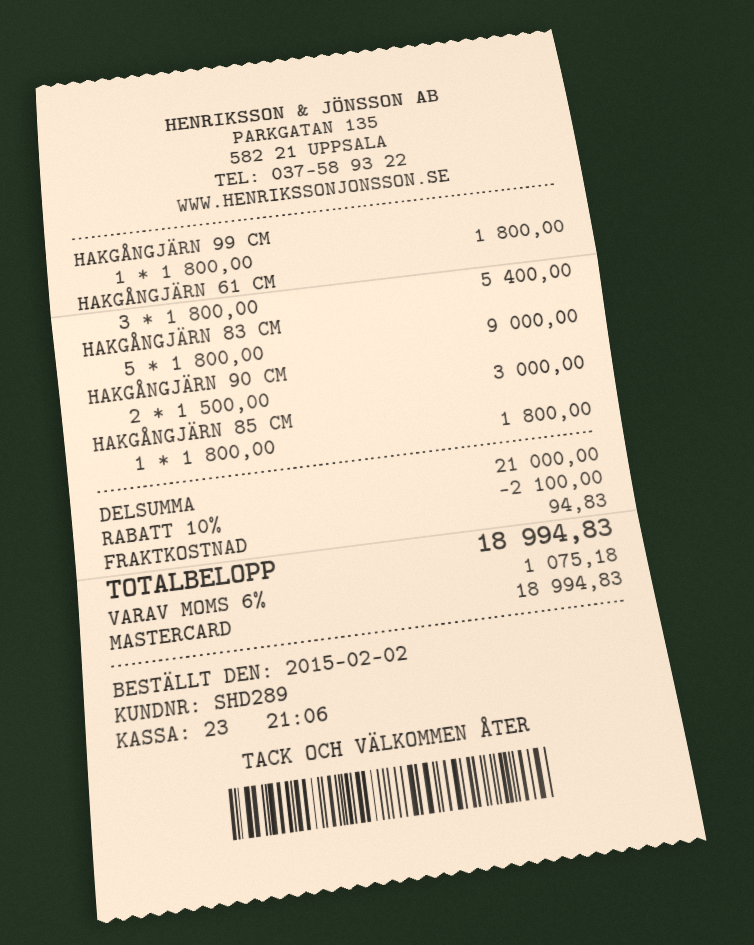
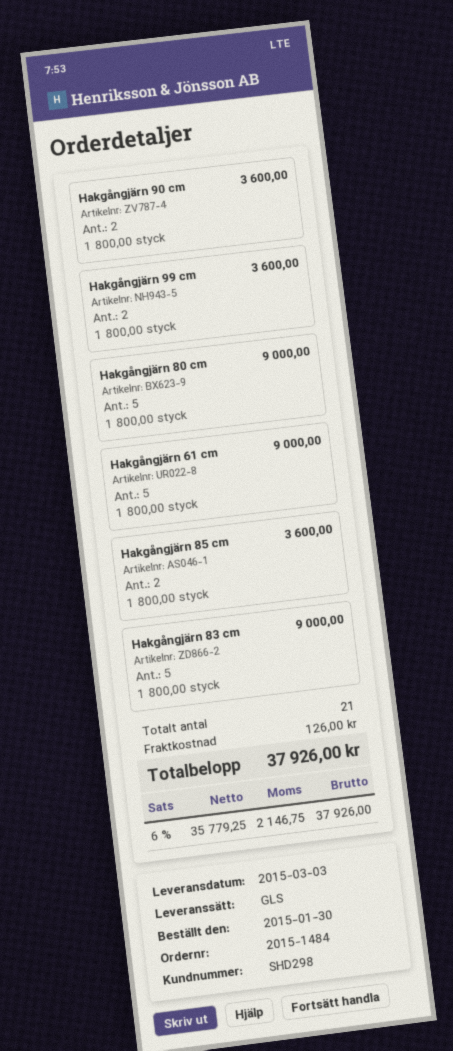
order date: 2015-02-02 -> 2015-01-30
customer number: SHD289 -> SHD298
HAKGÅNGJÄRN 99 CM: 1 x 1800.00 = 1800.00 -> 2 x 1800.00 = 3600.00
HAKGÅNGJÄRN 61 CM: 3 x 1800.00 = 5400.00 -> 5 x 1800.00 = 9000.00
HAKGÅNGJÄRN 90 CM: 2 x 1500.00 = 3000.00 -> 2 x 1800.00 = 3600.00
HAKGÅNGJÄRN 85 CM: 1 x 1800.00 = 1800.00 -> 2 x 1800.00 = 3600.00
Hakgångjärn 80 cm: none -> 5 x 1800.00 = 9000.00
discount: 10% = 2100.00 -> none
shipping: 94.83 -> 126.00
tax: 6% = 1075.18 -> 6% = 2146.75
total: 18994.83 -> 37926.00

